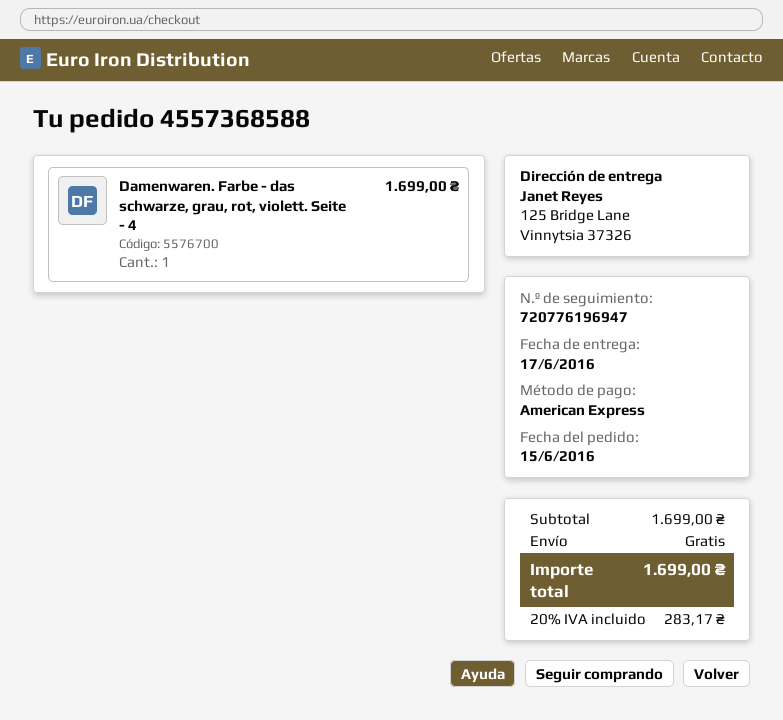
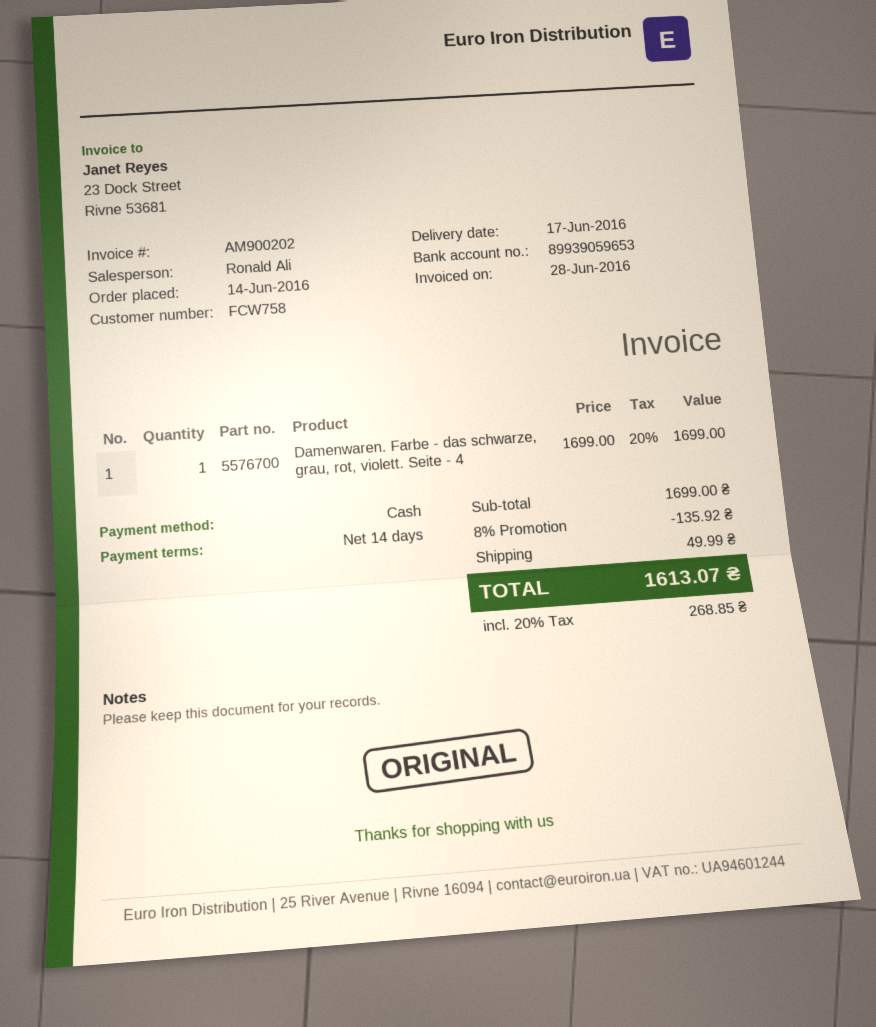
order date: 2016-06-15 -> 2016-06-14
payment method: American Express -> cash
discount: none -> 8% = 135.92
shipping: 0.00 -> 49.99
tax: 20% = 283.17 -> 20% = 268.85
total: 1699.00 -> 1613.07

